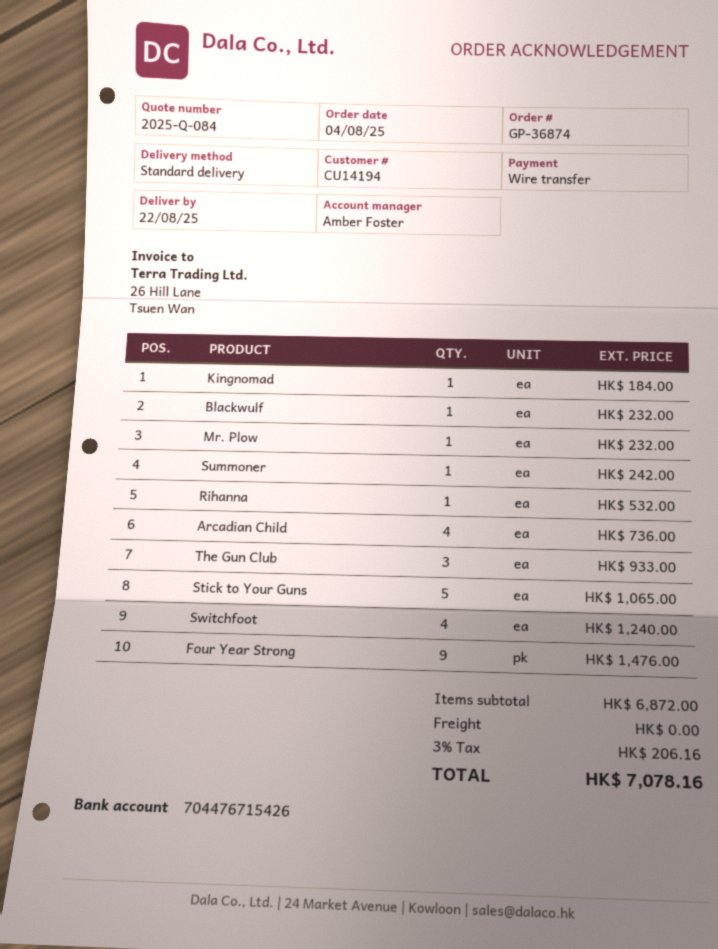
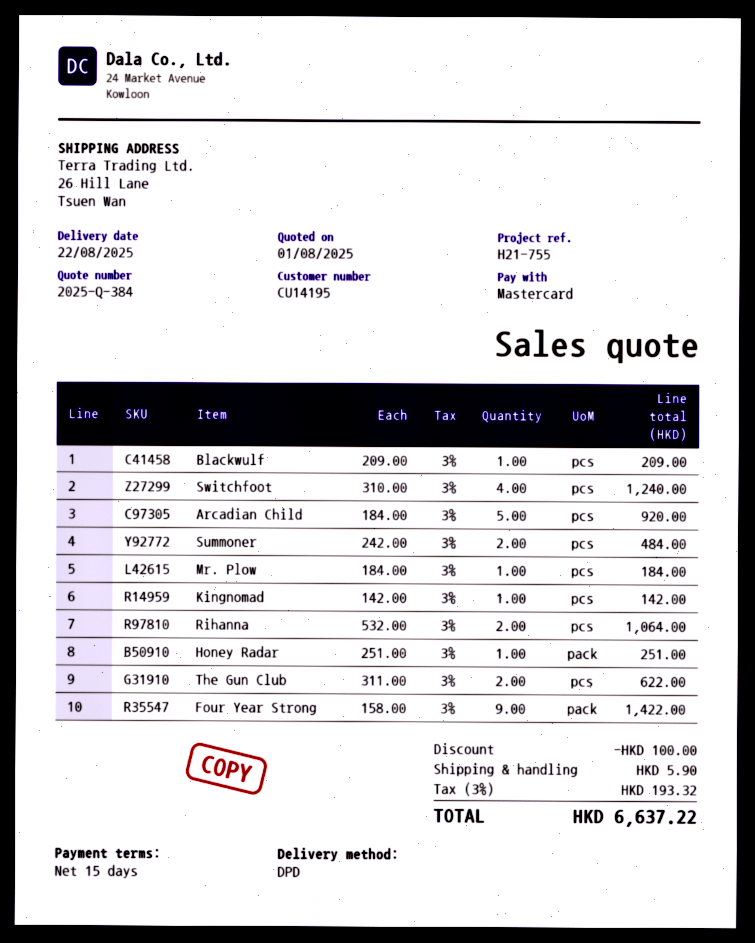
quote number: 2025-Q-084 -> 2025-Q-384
customer number: CU14194 -> CU14195
payment method: bank transfer -> Mastercard
shipping method: standard -> DPD
Kingnomad: 1 for 184.00 -> 1 for 142.00
Blackwulf: 1 for 232.00 -> 1 for 209.00
Mr. Plow: 1 for 232.00 -> 1 for 184.00
Summoner: 1 for 242.00 -> 2 for 484.00
Rihanna: 1 for 532.00 -> 2 for 1064.00
Arcadian Child: 4 for 736.00 -> 5 for 920.00
The Gun Club: 3 for 933.00 -> 2 for 622.00
Stick to Your Guns: 5 for 1065.00 -> none
Four Year Strong: 9 for 1476.00 -> 9 for 1422.00
Honey Radar: none -> 1 for 251.00
discount: none -> 100.00
shipping: 0.00 -> 5.90
tax: 3% = 206.16 -> 3% = 193.32
total: 7078.16 -> 6637.22

